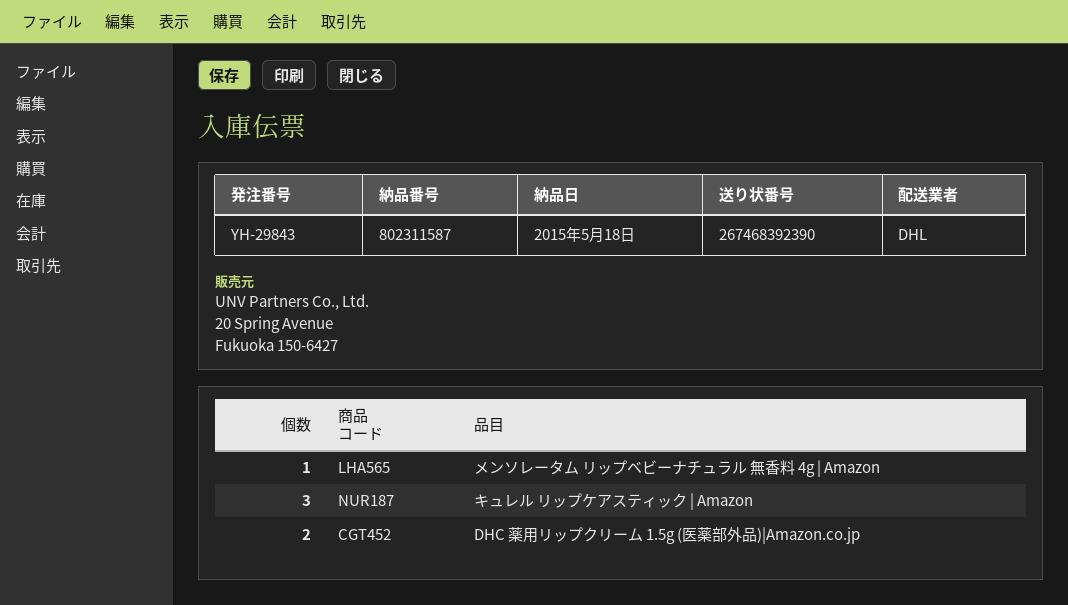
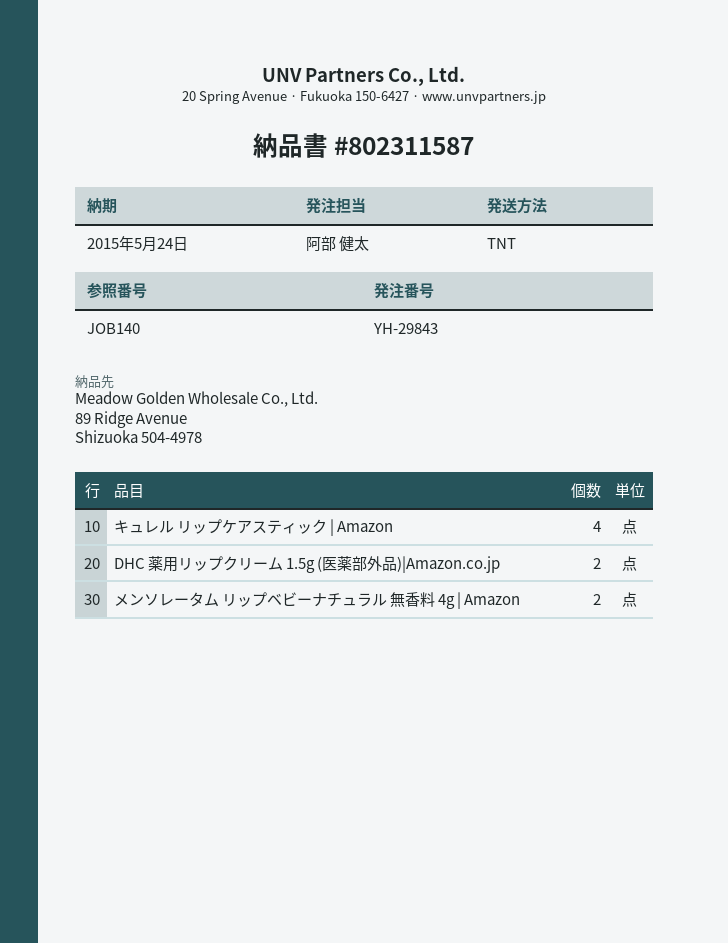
delivery date: 2015-05-18 -> 2015-05-24
shipping method: DHL -> TNT
メンソレータム リップベビーナチュラル 無香料 4g | Amazon: 1 -> 2
キュレル リップケアスティック | Amazon: 3 -> 4

